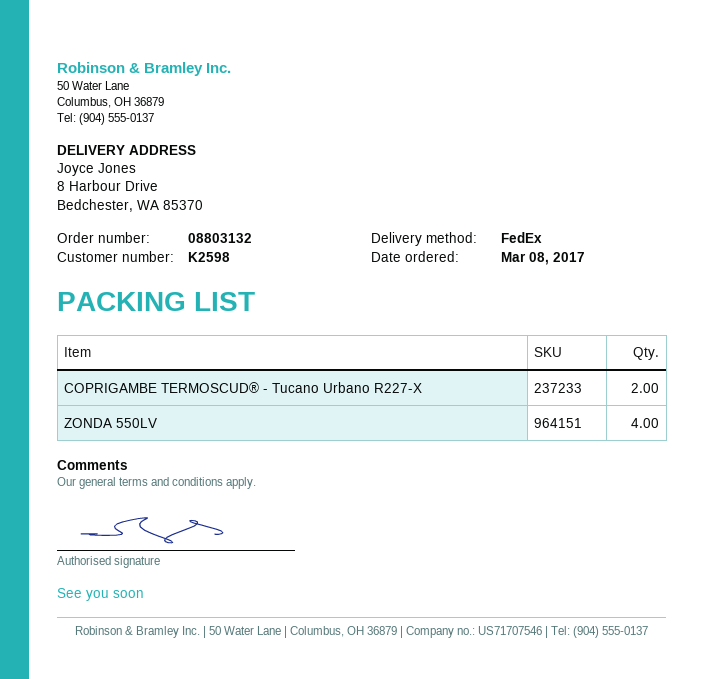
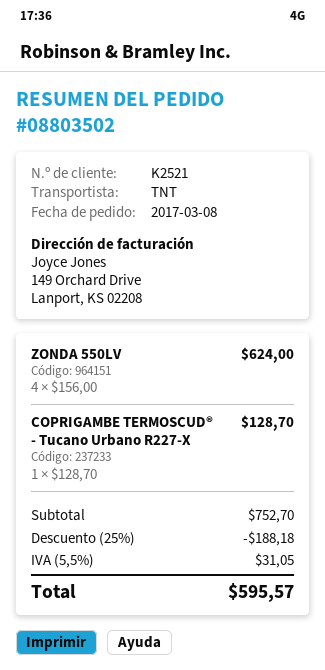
order number: 08803132 -> 08803502
customer number: K2598 -> K2521
shipping method: FedEx -> TNT
COPRIGAMBE TERMOSCUD® - Tucano Urbano R227-X: 2 -> 1

